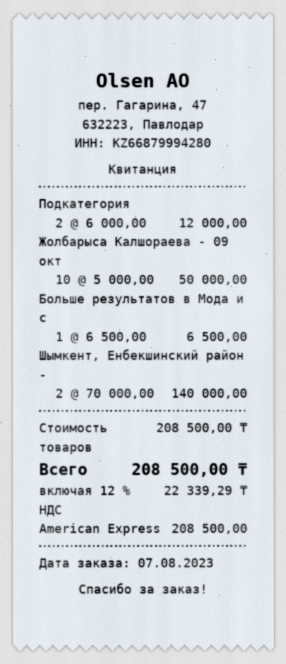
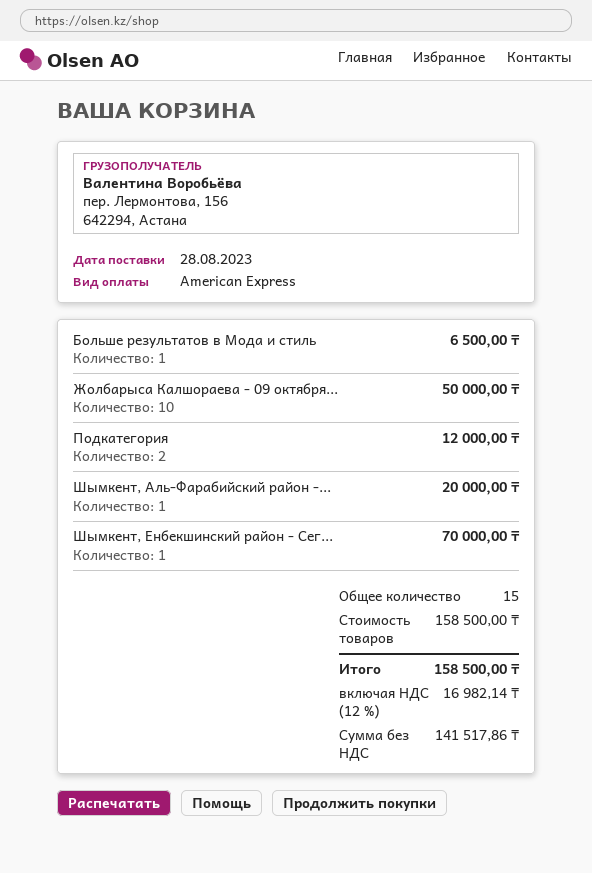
Шымкент, Енбекшинский район -: 2 for 140000.00 -> 1 for 70000.00
Шымкент, Аль-Фарабийский район -...: none -> 1 for 20000.00
subtotal: 208500.00 -> 158500.00
tax: 12% = 22339.29 -> 12% = 16982.14
total: 208500.00 -> 158500.00

